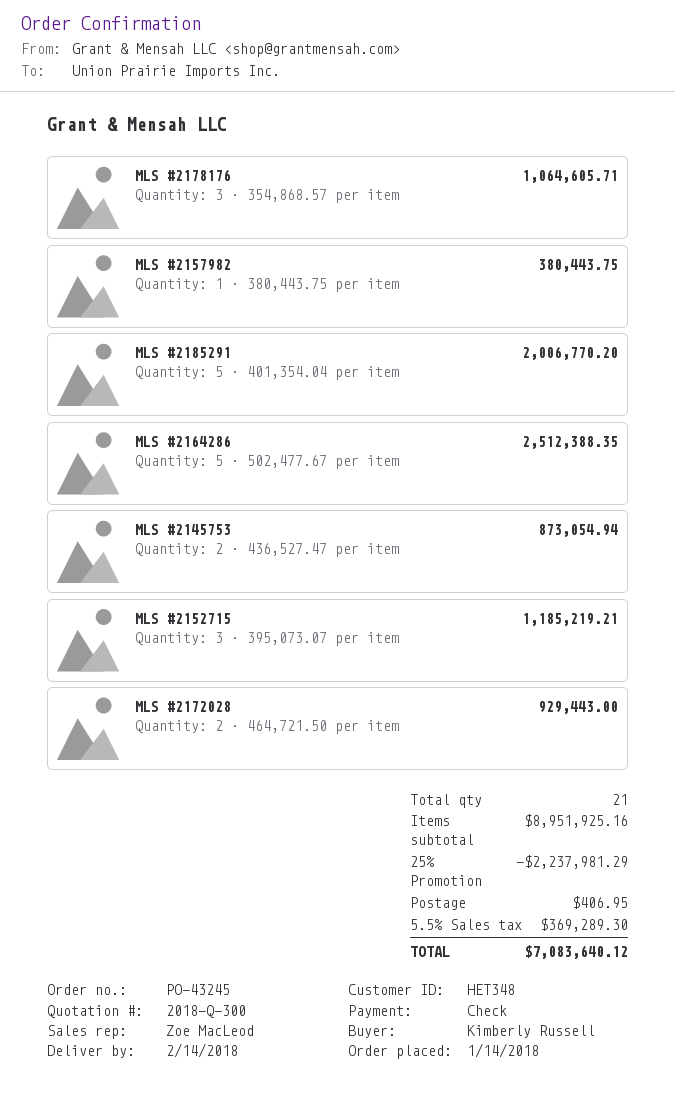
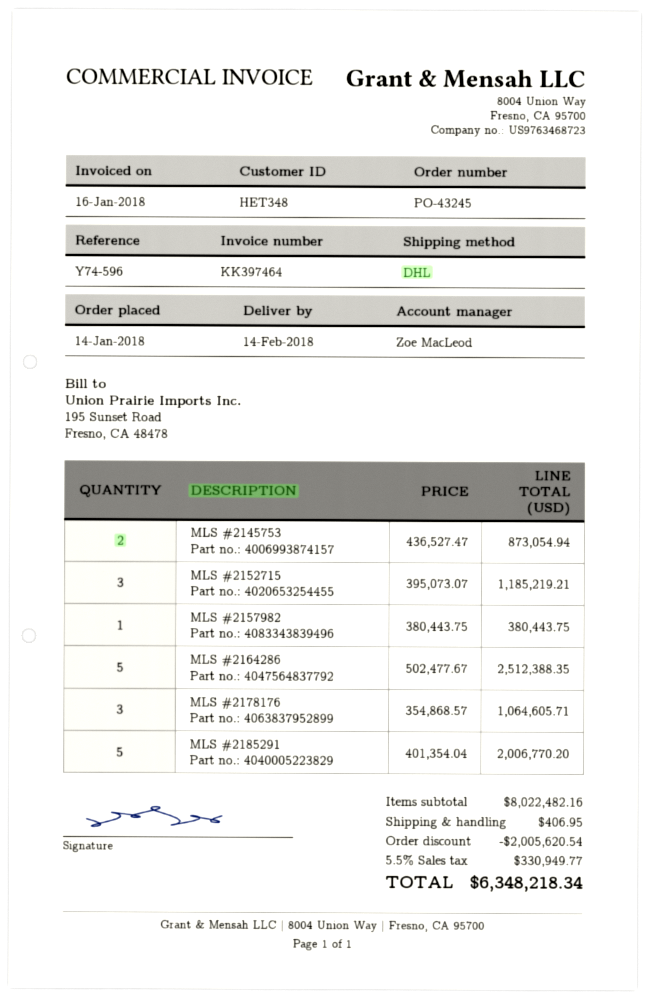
MLS #2172028: 2 x 464721.50 = 929443.00 -> none
subtotal: 8951925.16 -> 8022482.16
discount: 2237981.29 -> 2005620.54
tax: 5.5% = 369289.30 -> 5.5% = 330949.77
total: 7083640.12 -> 6348218.34

